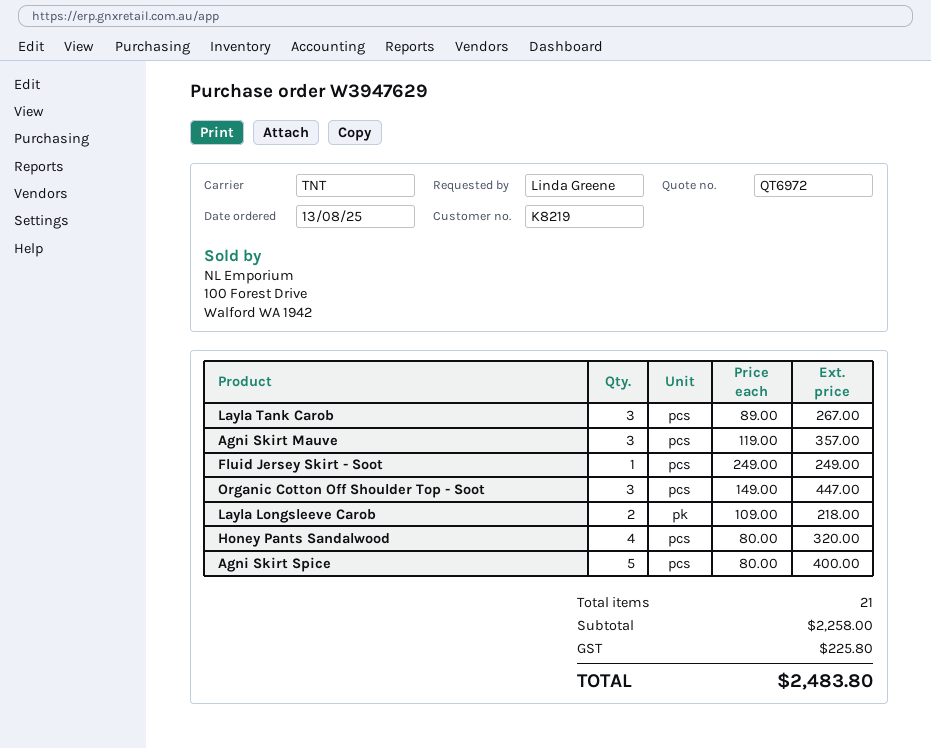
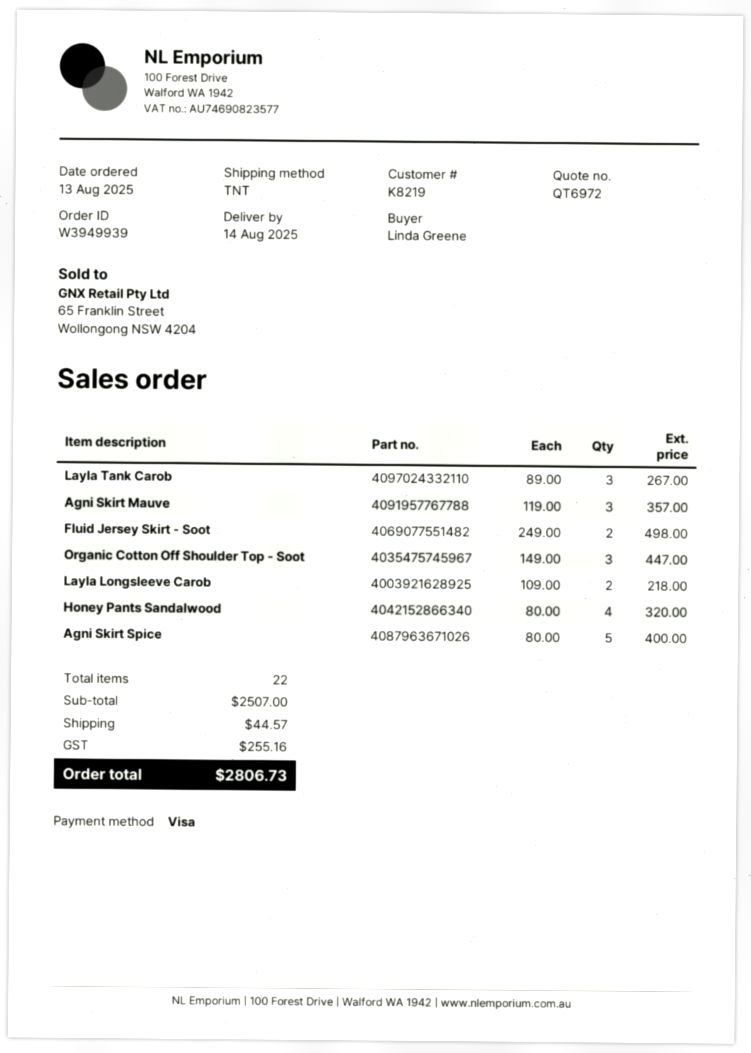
order number: W3947629 -> W3949939
Fluid Jersey Skirt - Soot: 1 x 249.00 = 249.00 -> 2 x 249.00 = 498.00
total quantity: 21 -> 22
subtotal: 2258.00 -> 2507.00
shipping: none -> 44.57
tax: 225.80 -> 255.16
total: 2483.80 -> 2806.73

